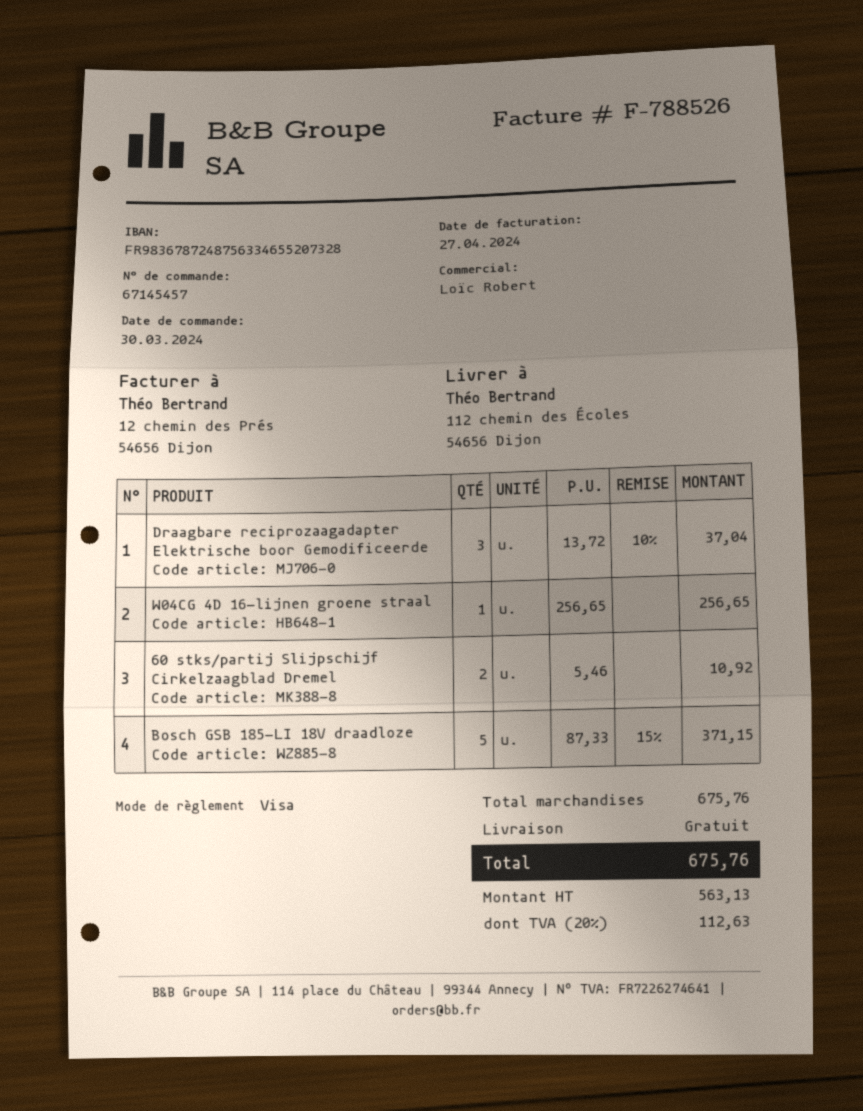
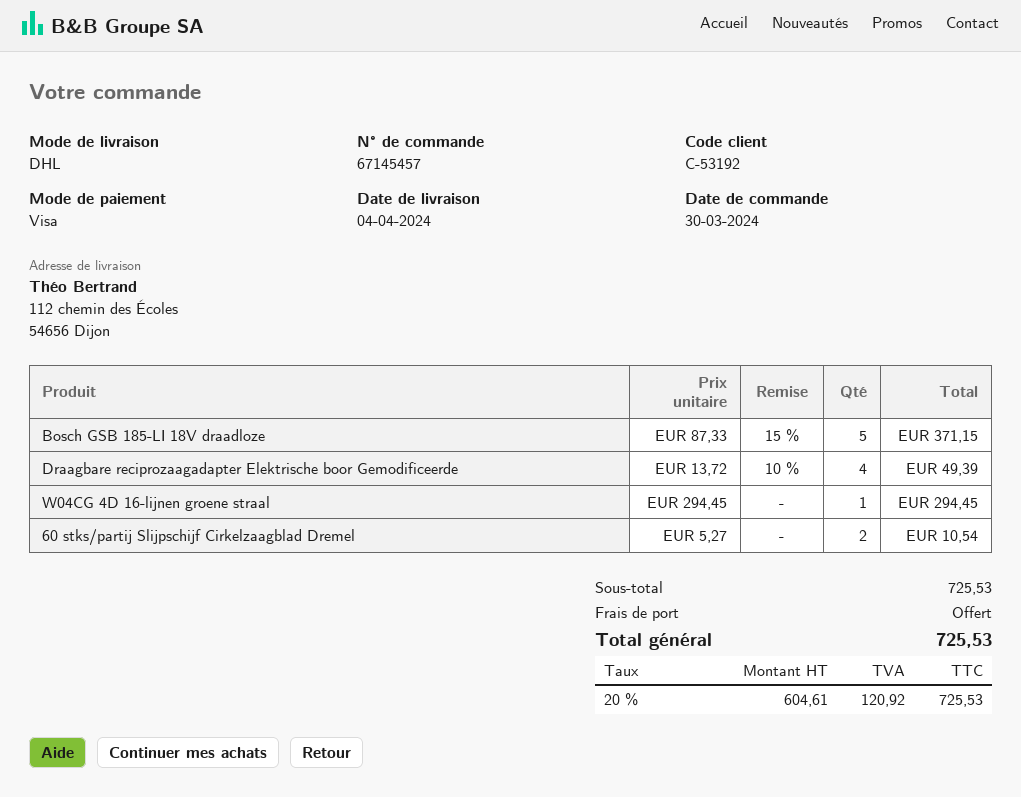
Draagbare reciprozaagadapter Elektrische boor Gemodificeerde: 3 x 13.72 - 10% = 37.04 -> 4 x 13.72 - 10% = 49.39
W04CG 4D 16-lijnen groene straal: 1 x 256.65 = 256.65 -> 1 x 294.45 = 294.45
60 stks/partij Slijpschijf Cirkelzaagblad Dremel: 2 x 5.46 = 10.92 -> 2 x 5.27 = 10.54
subtotal: 675.76 -> 725.53
net: 563.13 -> 604.61
tax: 20% = 112.63 -> 20% = 120.92
total: 675.76 -> 725.53

